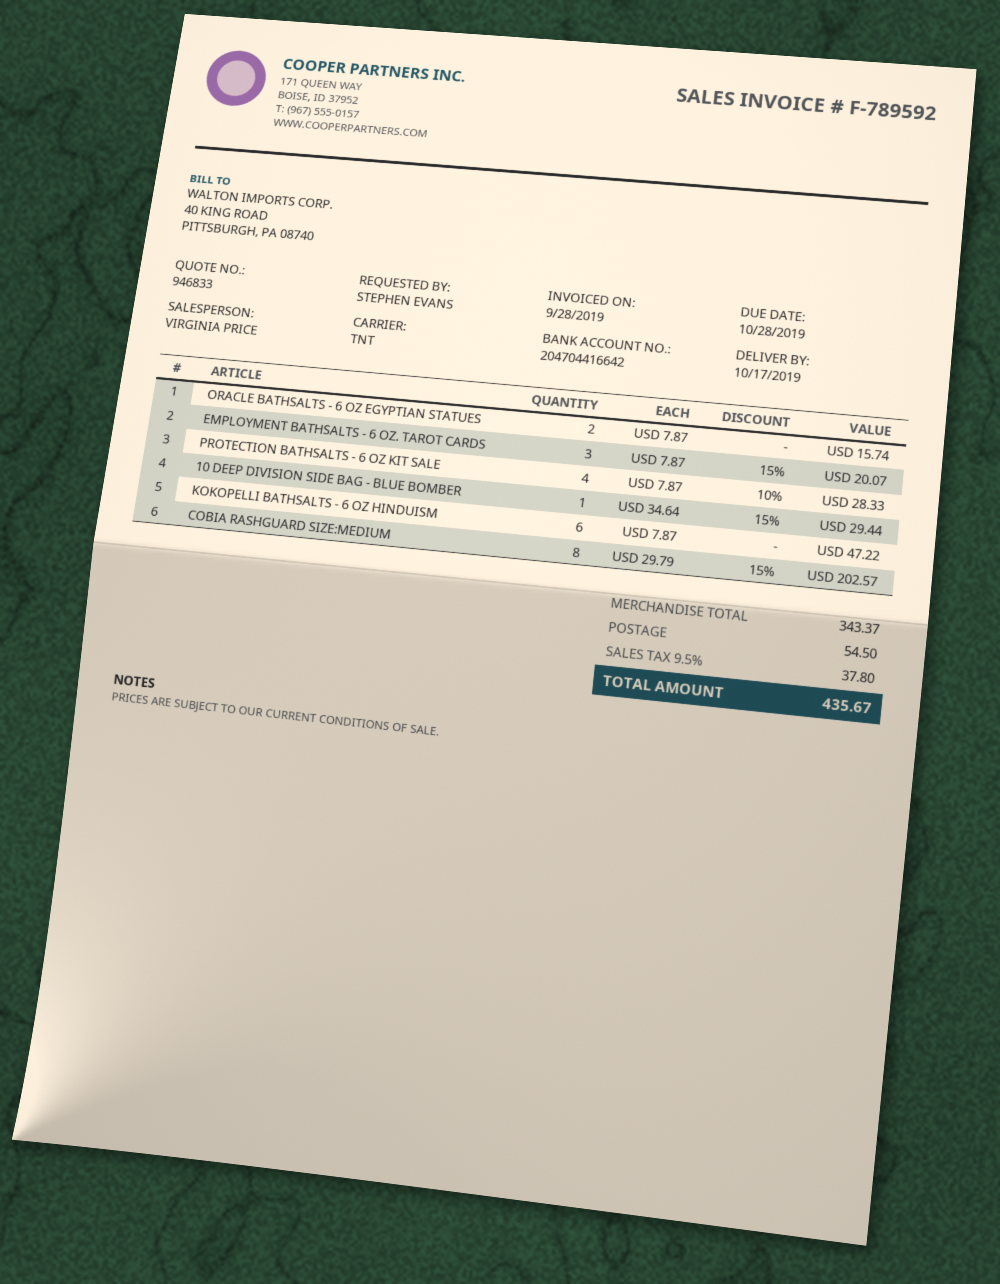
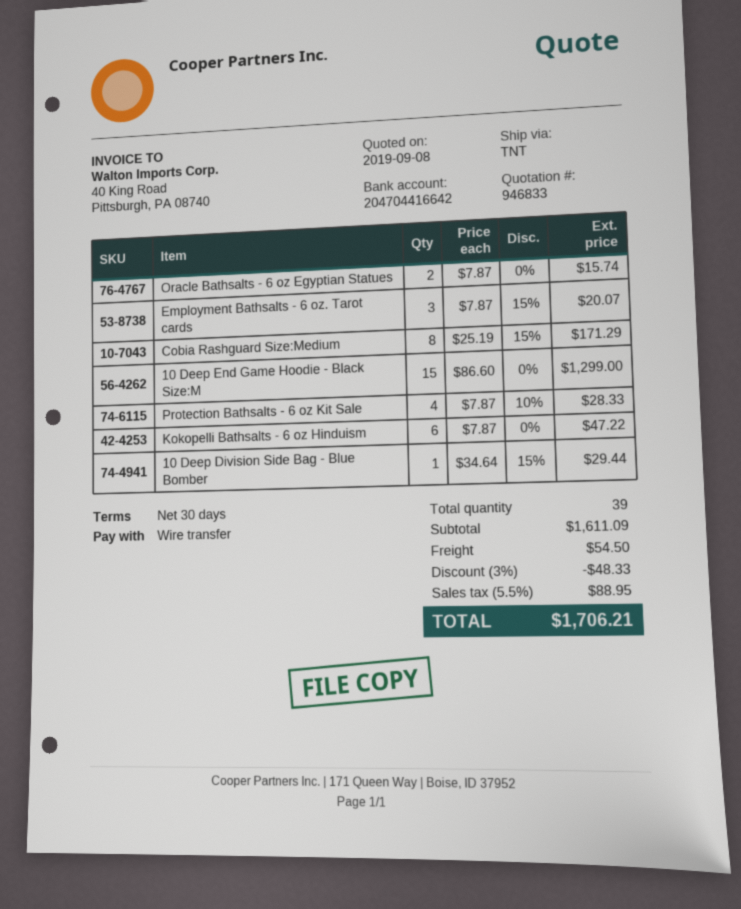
COBIA RASHGUARD SIZE:MEDIUM: 8 x 29.79 - 15% = 202.57 -> 8 x 25.19 - 15% = 171.29
10 Deep End Game Hoodie - Black Size:M: none -> 15 x 86.60 = 1299.00
subtotal: 343.37 -> 1611.09
discount: none -> 3% = 48.33
tax: 9.5% = 37.80 -> 5.5% = 88.95
total: 435.67 -> 1706.21

